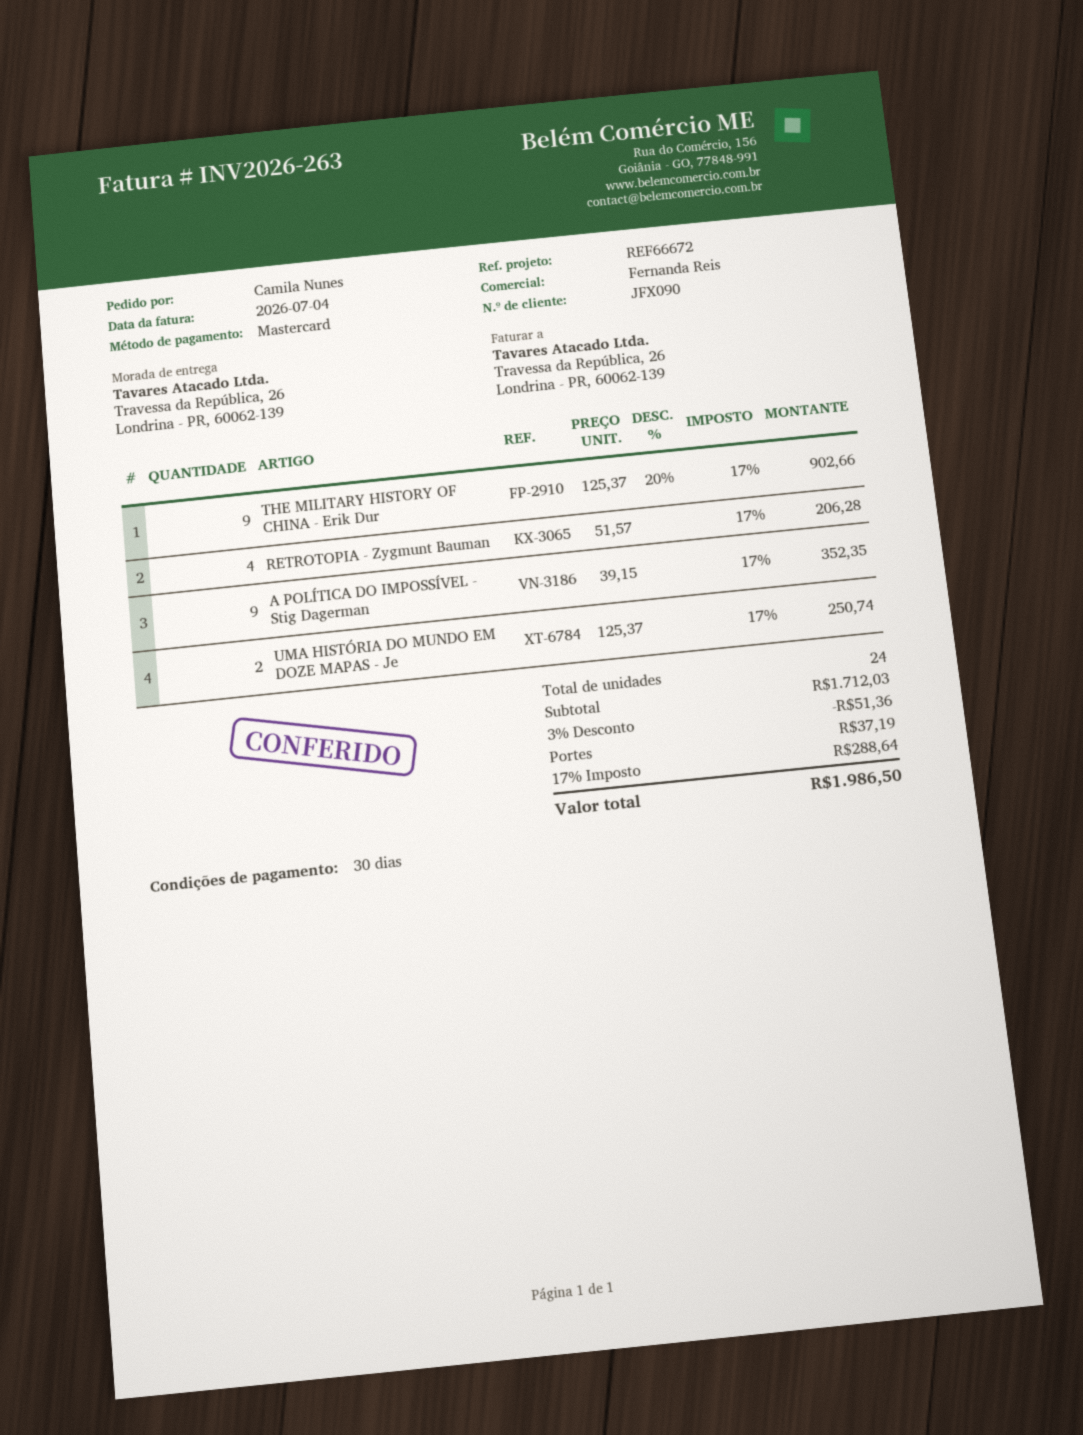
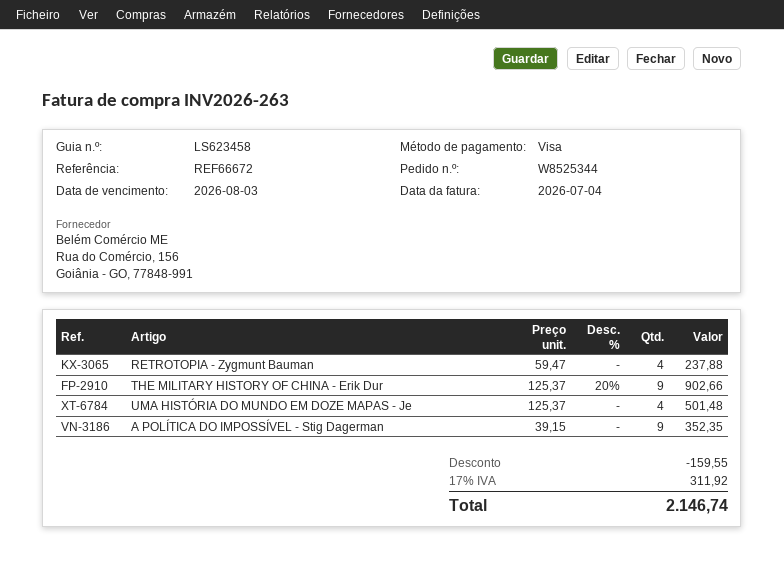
payment method: Mastercard -> Visa
RETROTOPIA - Zygmunt Bauman: 4 x 51.57 = 206.28 -> 4 x 59.47 = 237.88
UMA HISTÓRIA DO MUNDO EM DOZE MAPAS - Je: 2 x 125.37 = 250.74 -> 4 x 125.37 = 501.48
discount: 51.36 -> 159.55
shipping: 37.19 -> none
tax: 17% = 288.64 -> 17% = 311.92
total: 1986.50 -> 2146.74

